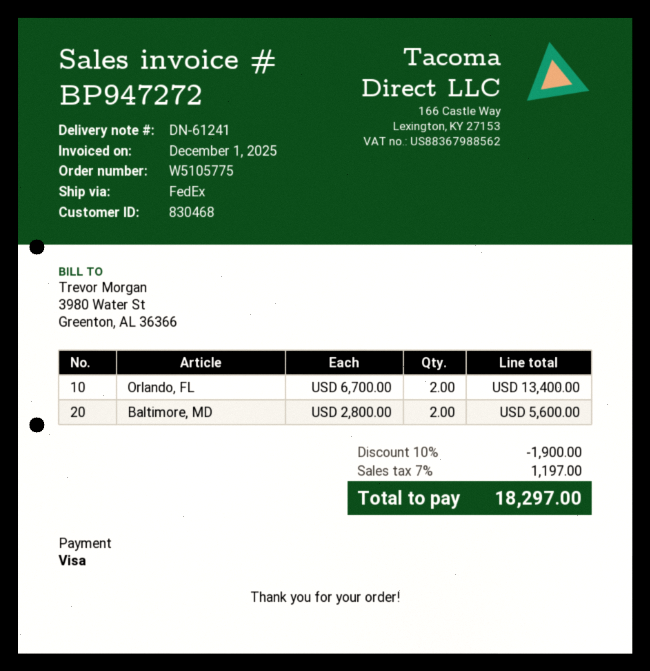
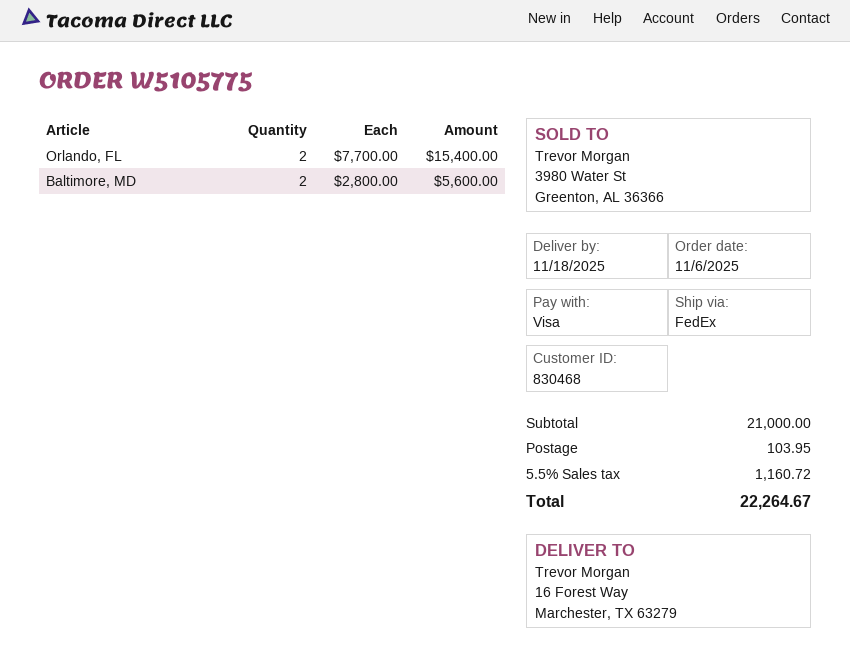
Orlando, FL: 2 x 6700.00 = 13400.00 -> 2 x 7700.00 = 15400.00
discount: 10% = 1900.00 -> none
shipping: none -> 103.95
tax: 7% = 1197.00 -> 5.5% = 1160.72
total: 18297.00 -> 22264.67

